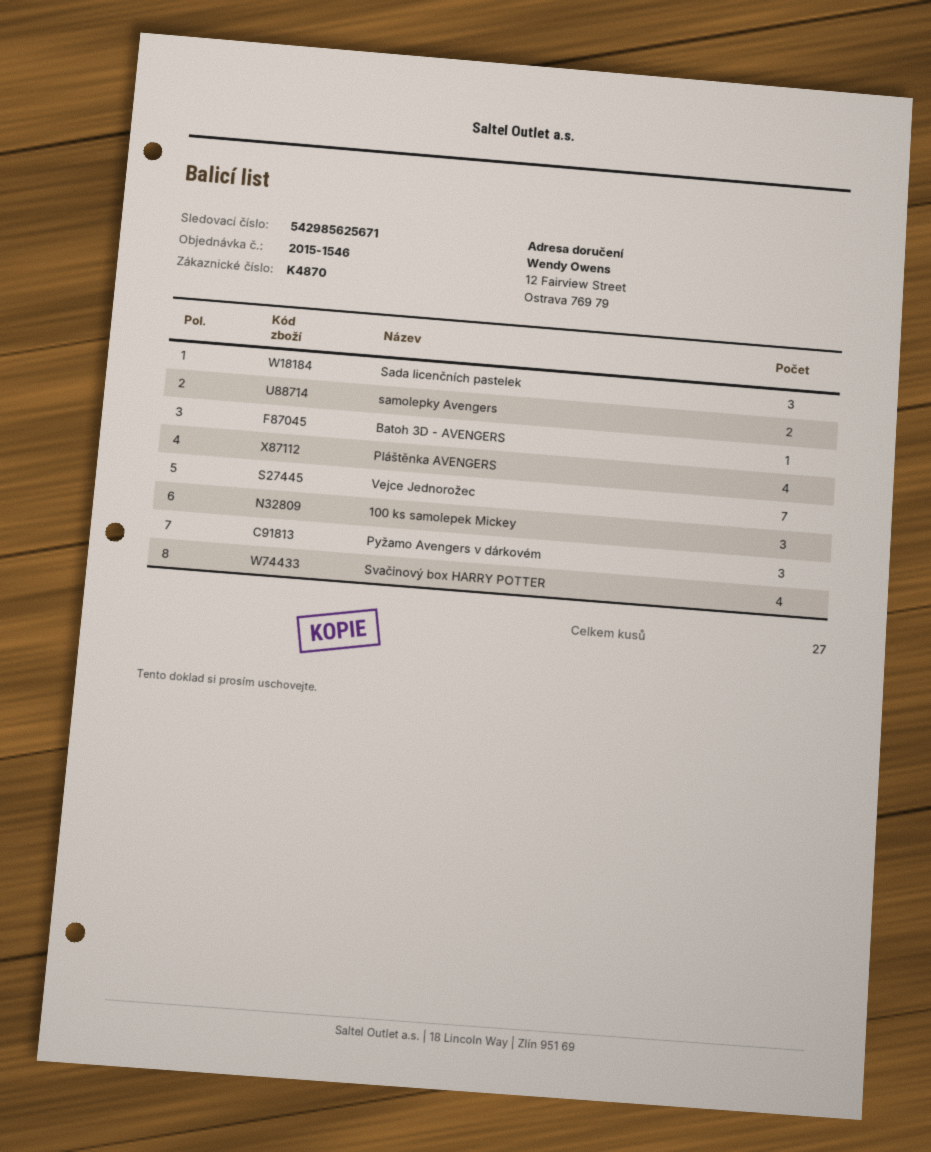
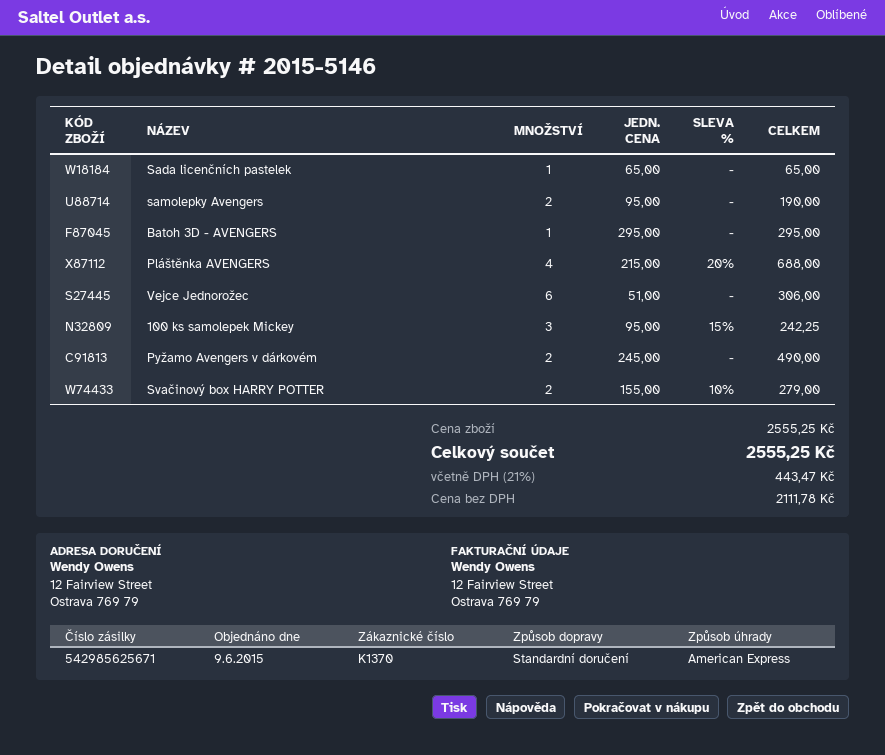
order number: 2015-1546 -> 2015-5146
customer number: K4870 -> K1370
Sada licenčních pastelek: 3 -> 1
Vejce Jednorožec: 7 -> 6
Pyžamo Avengers v dárkovém: 3 -> 2
Svačinový box HARRY POTTER: 4 -> 2

